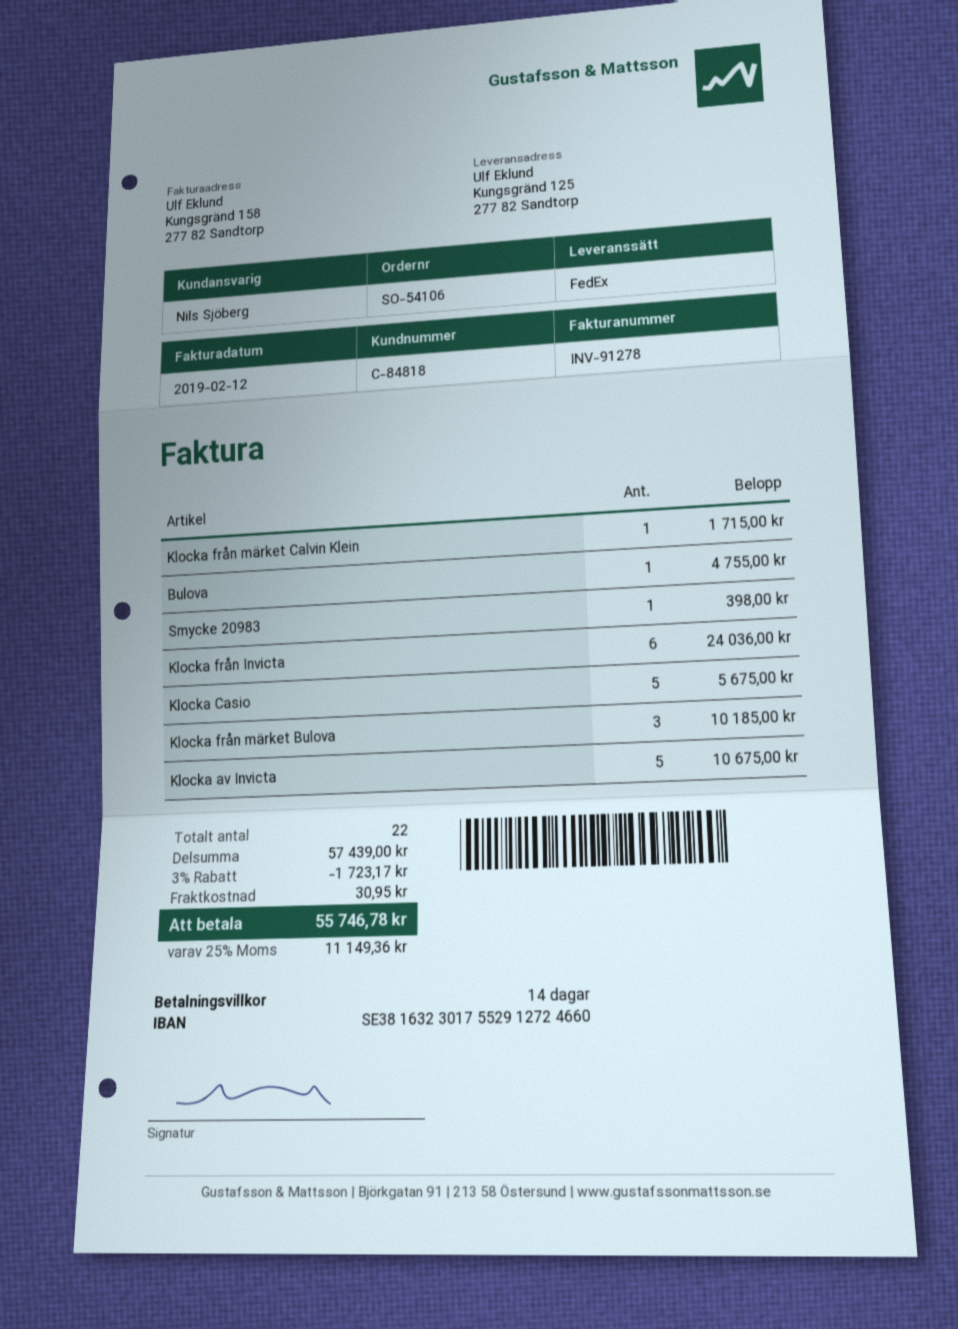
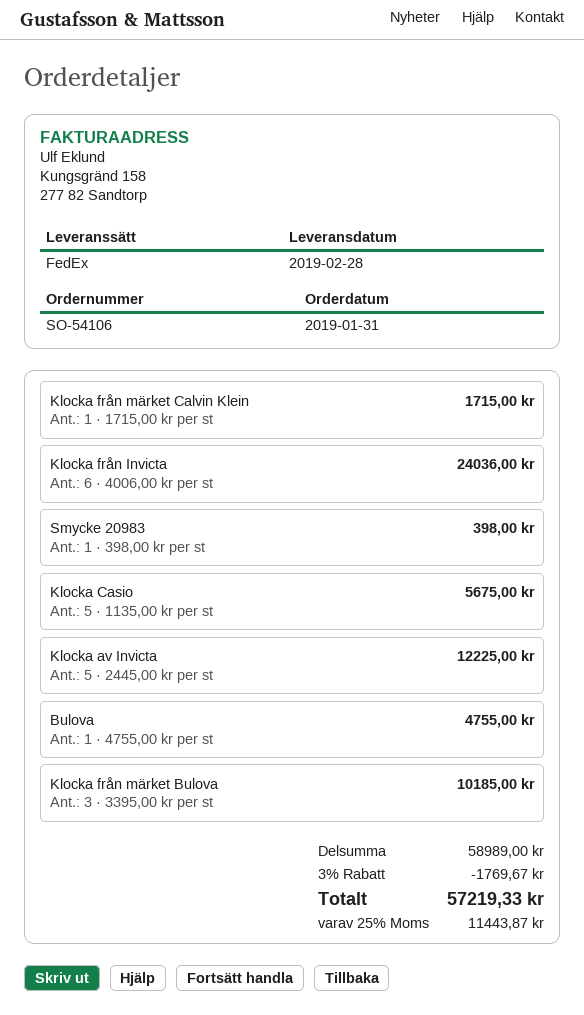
Klocka av Invicta: 5 for 10675.00 -> 5 for 12225.00
subtotal: 57439.00 -> 58989.00
discount: 3% = 1723.17 -> 3% = 1769.67
shipping: 30.95 -> none
tax: 25% = 11149.36 -> 25% = 11443.87
total: 55746.78 -> 57219.33

